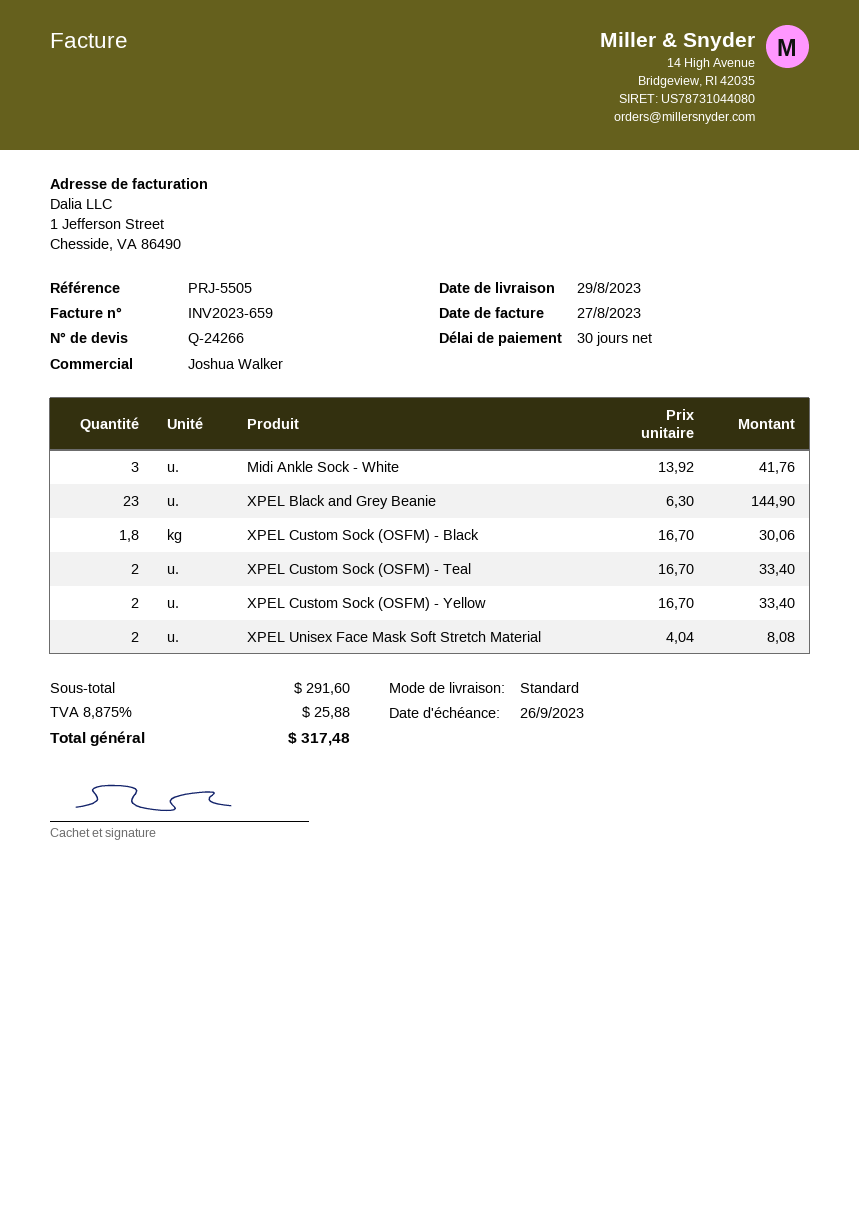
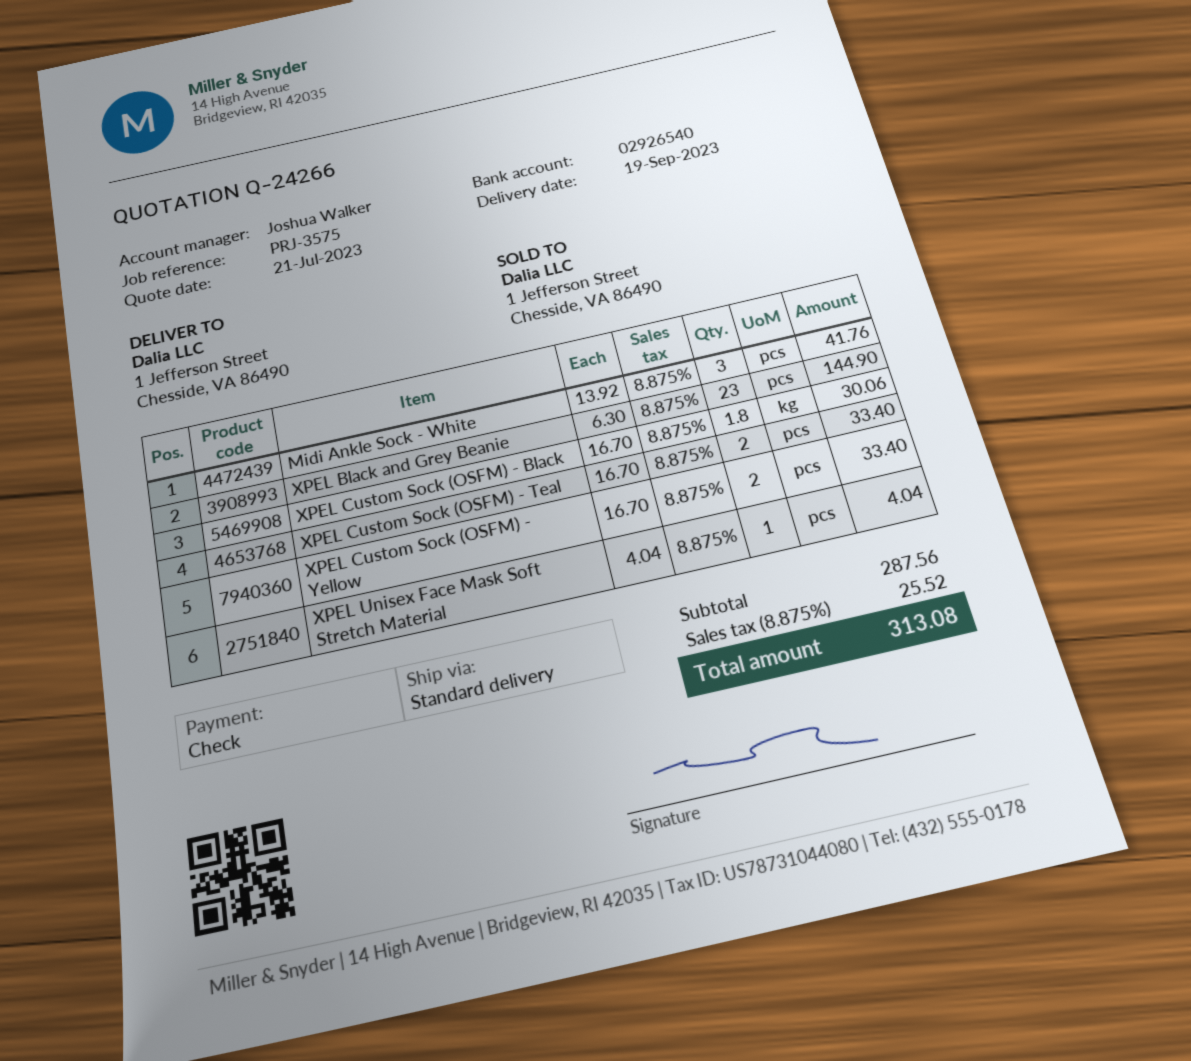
delivery date: 2023-08-29 -> 2023-09-19
reference: PRJ-5505 -> PRJ-3575
XPEL Unisex Face Mask Soft Stretch Material: 2 x 4.04 = 8.08 -> 1 x 4.04 = 4.04
subtotal: 291.60 -> 287.56
tax: 8.875% = 25.88 -> 8.875% = 25.52
total: 317.48 -> 313.08

